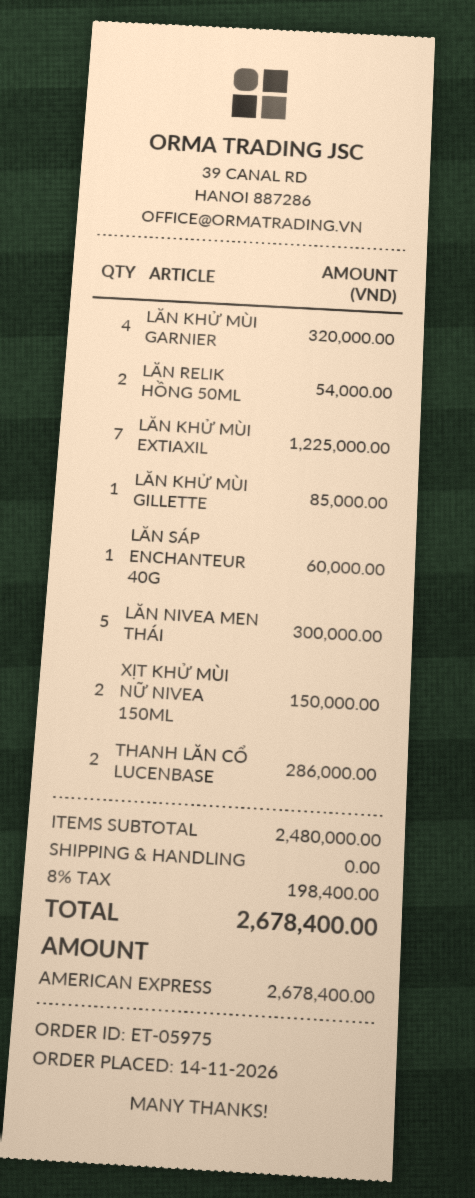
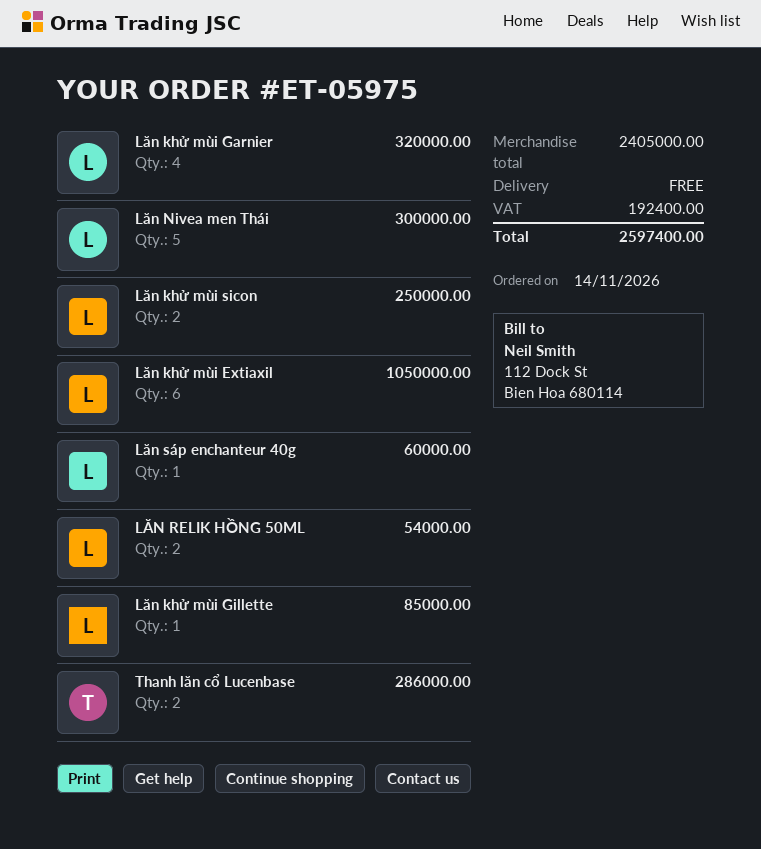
LĂN KHỬ MÙI EXTIAXIL: 7 for 1225000.00 -> 6 for 1050000.00
XỊT KHỬ MÙI NỮ NIVEA 150ML: 2 for 150000.00 -> none
Lăn khử mùi sicon: none -> 2 for 250000.00
subtotal: 2480000.00 -> 2405000.00
tax: 198400.00 -> 192400.00
total: 2678400.00 -> 2597400.00

